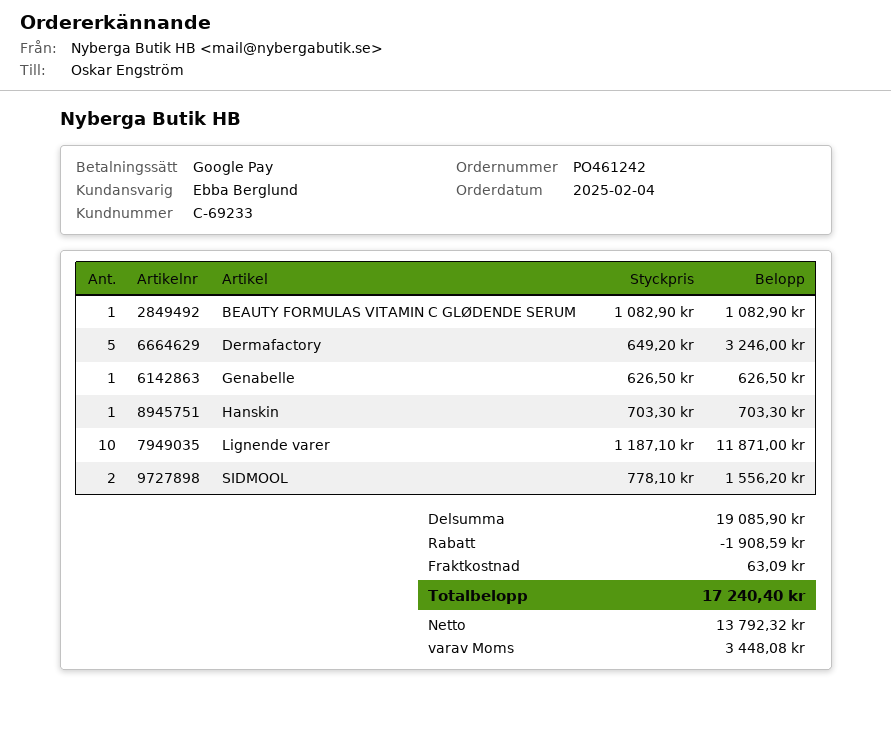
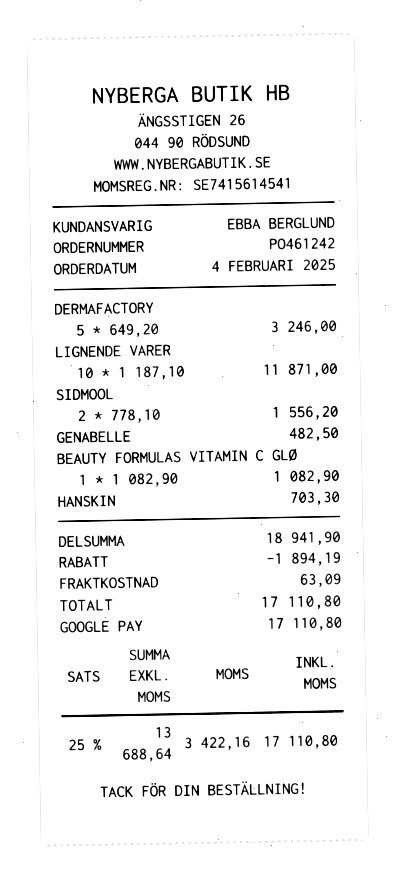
Genabelle: 1 x 626.50 = 626.50 -> 1 x 482.50 = 482.50
subtotal: 19085.90 -> 18941.90
discount: 1908.59 -> 1894.19
net: 13792.32 -> 13688.64
tax: 3448.08 -> 3422.16
total: 17240.40 -> 17110.80

